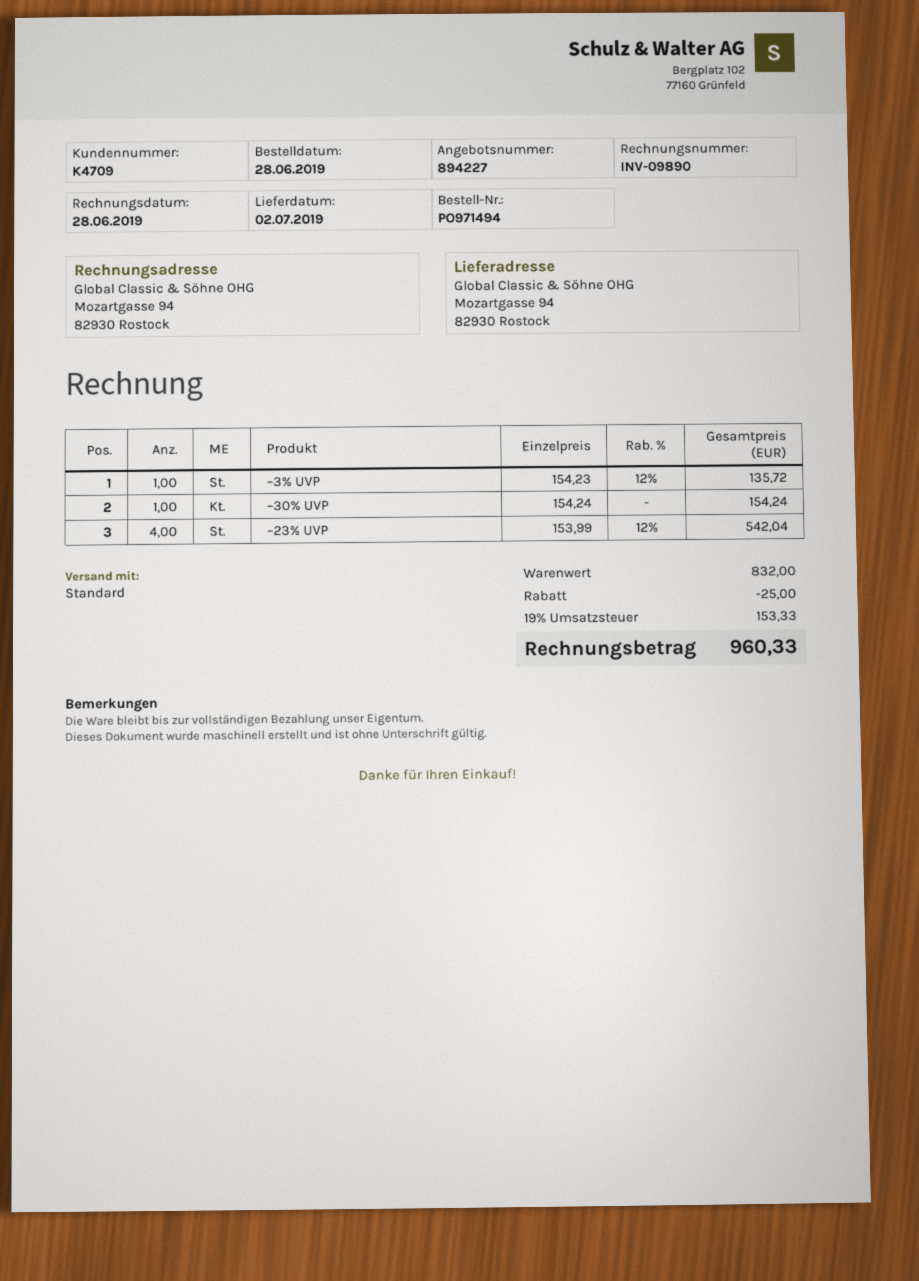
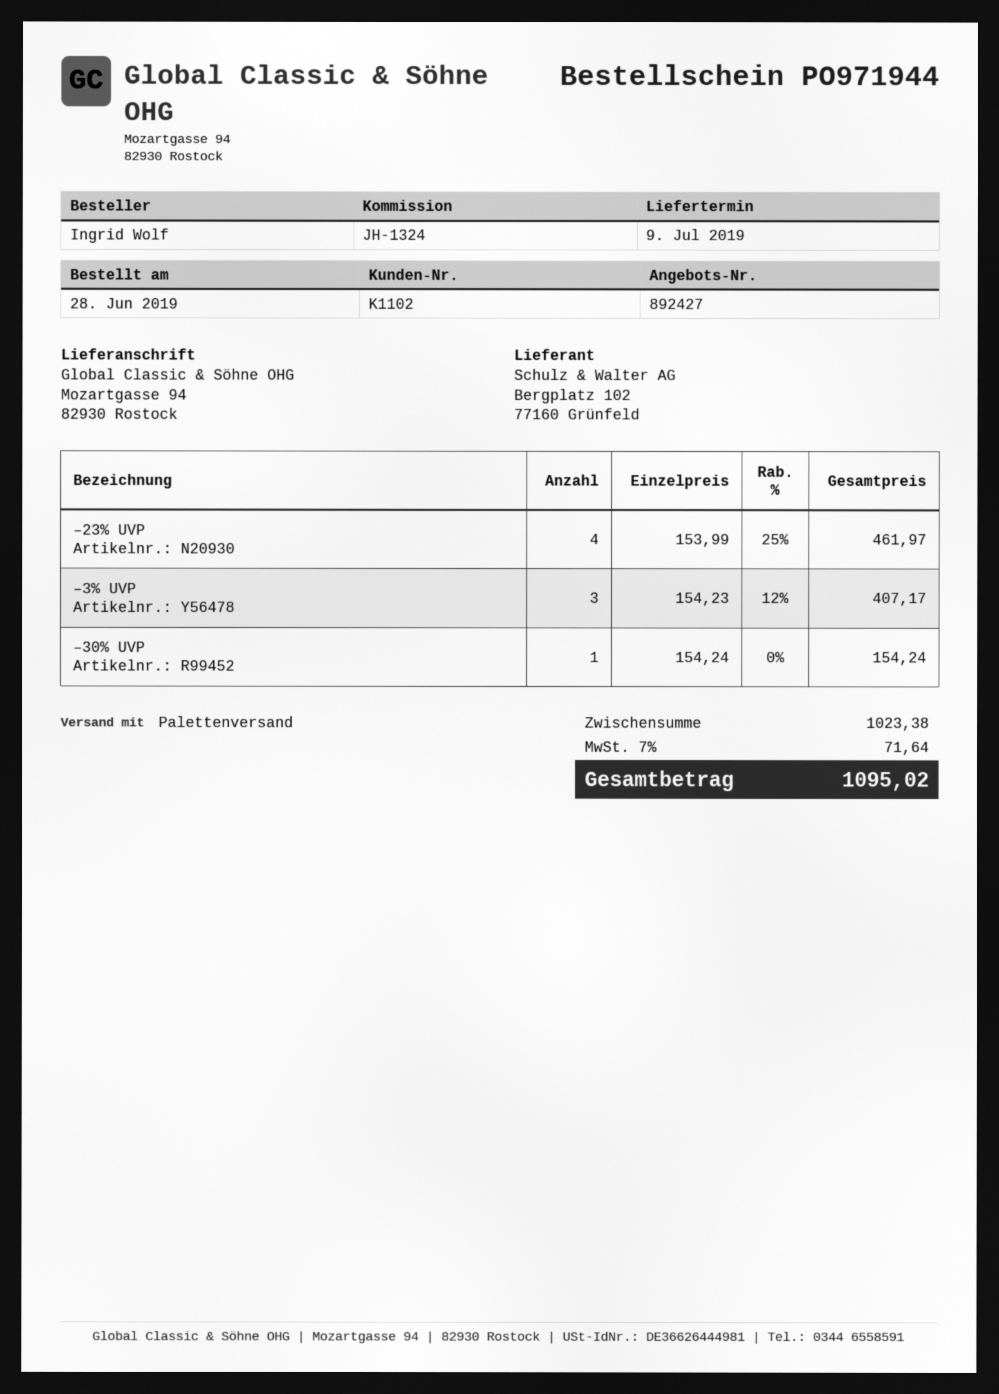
quote number: 894227 -> 892427
order number: PO971494 -> PO971944
delivery date: 2019-07-02 -> 2019-07-09
customer number: K4709 -> K1102
shipping method: standard -> pallet freight
–3% UVP: 1 x 154.23 - 12% = 135.72 -> 3 x 154.23 - 12% = 407.17
–23% UVP: 4 x 153.99 - 12% = 542.04 -> 4 x 153.99 - 25% = 461.97
subtotal: 832.00 -> 1023.38
discount: 25.00 -> none
tax: 19% = 153.33 -> 7% = 71.64
total: 960.33 -> 1095.02

